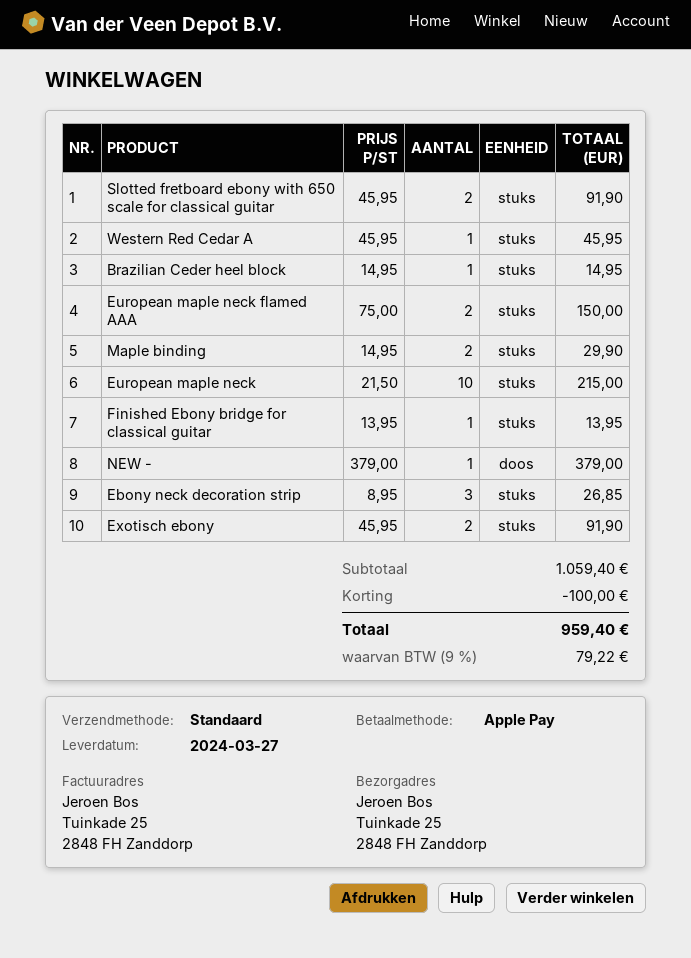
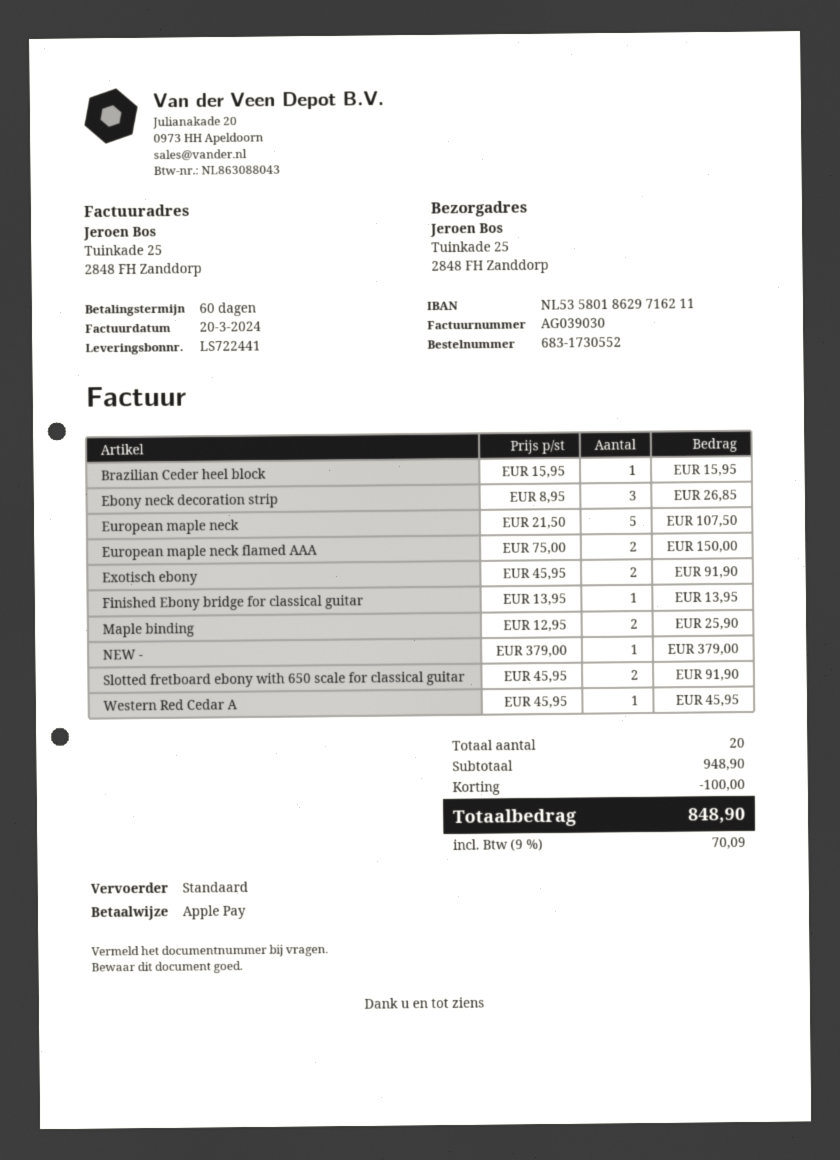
Brazilian Ceder heel block: 1 x 14.95 = 14.95 -> 1 x 15.95 = 15.95
Maple binding: 2 x 14.95 = 29.90 -> 2 x 12.95 = 25.90
European maple neck: 10 x 21.50 = 215.00 -> 5 x 21.50 = 107.50
subtotal: 1059.40 -> 948.90
tax: 9% = 79.22 -> 9% = 70.09
total: 959.40 -> 848.90

